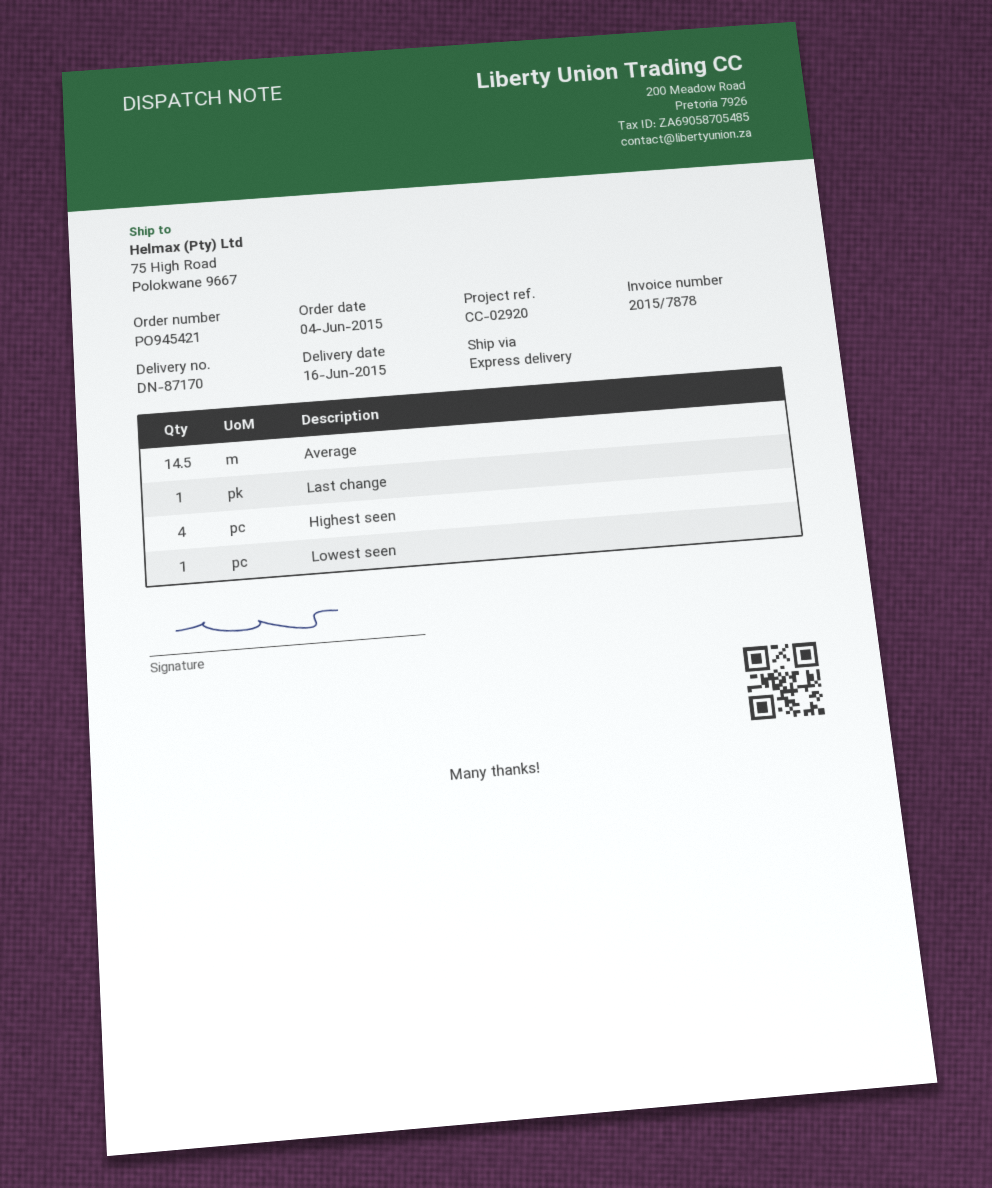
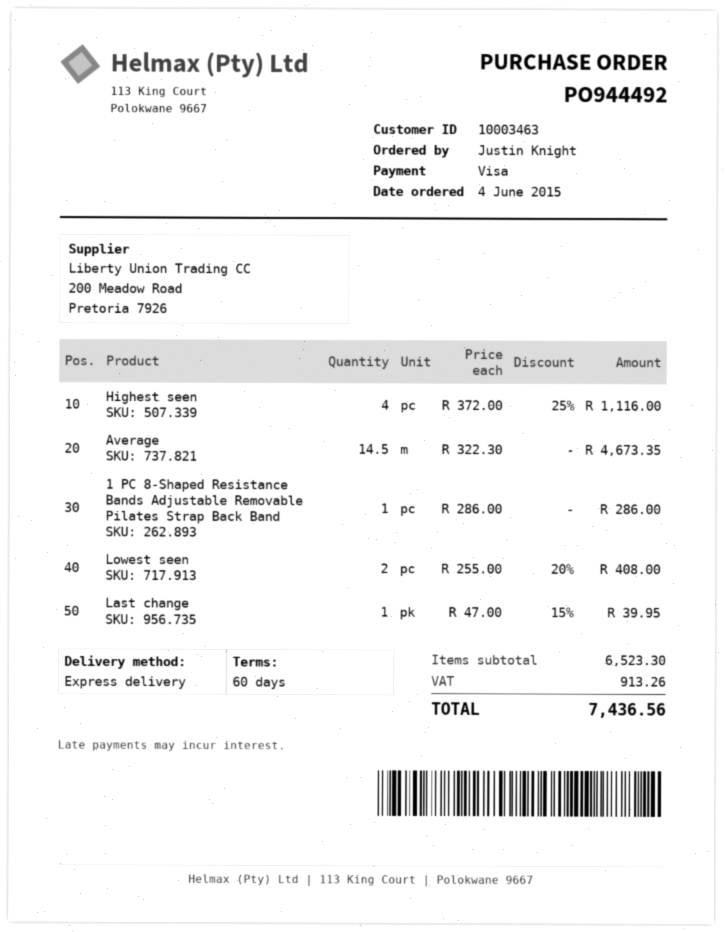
order number: PO945421 -> PO944492
Lowest seen: 1 -> 2
1 PC 8-Shaped Resistance Bands Adjustable Removable Pilates Strap Back Band: none -> 1

